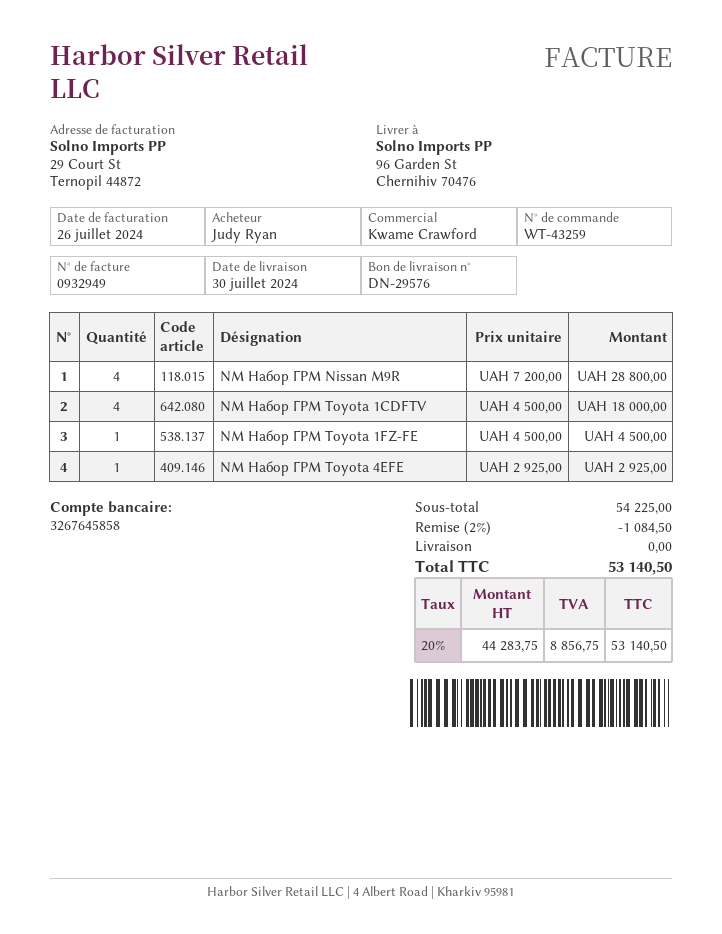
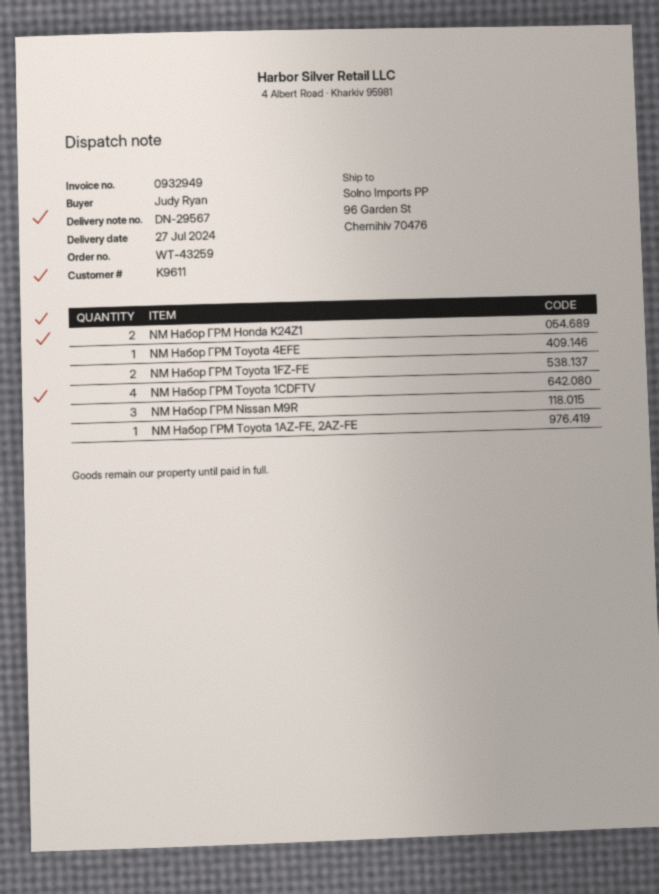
delivery note number: DN-29576 -> DN-29567
delivery date: 2024-07-30 -> 2024-07-27
NM Набор ГРМ Nissan M9R: 4 -> 3
NM Набор ГРМ Toyota 1FZ-FE: 1 -> 2
NM Набор ГРМ Honda K24Z1: none -> 2
NM Набор ГРМ Toyota 1AZ-FE, 2AZ-FE: none -> 1

